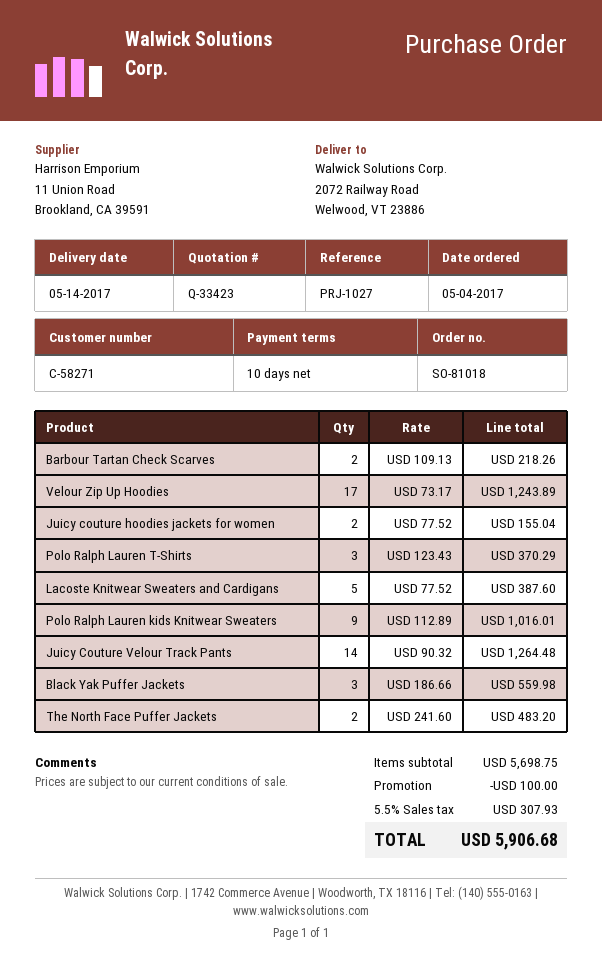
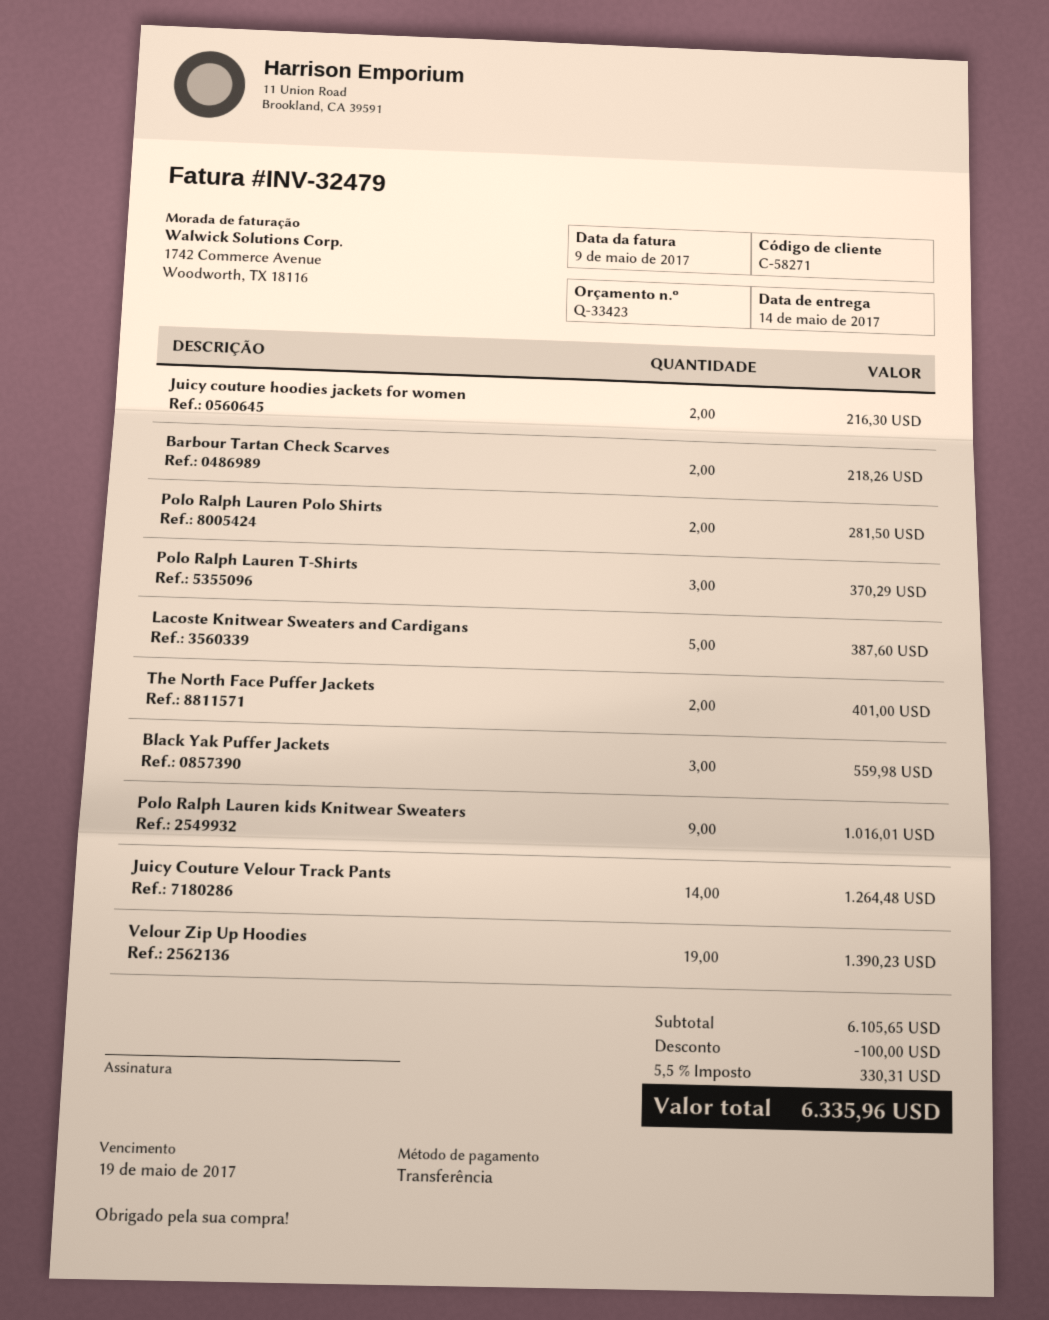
Velour Zip Up Hoodies: 17 for 1243.89 -> 19 for 1390.23
Juicy couture hoodies jackets for women: 2 for 155.04 -> 2 for 216.30
The North Face Puffer Jackets: 2 for 483.20 -> 2 for 401.00
Polo Ralph Lauren Polo Shirts: none -> 2 for 281.50
subtotal: 5698.75 -> 6105.65
tax: 5.5% = 307.93 -> 5.5% = 330.31
total: 5906.68 -> 6335.96

